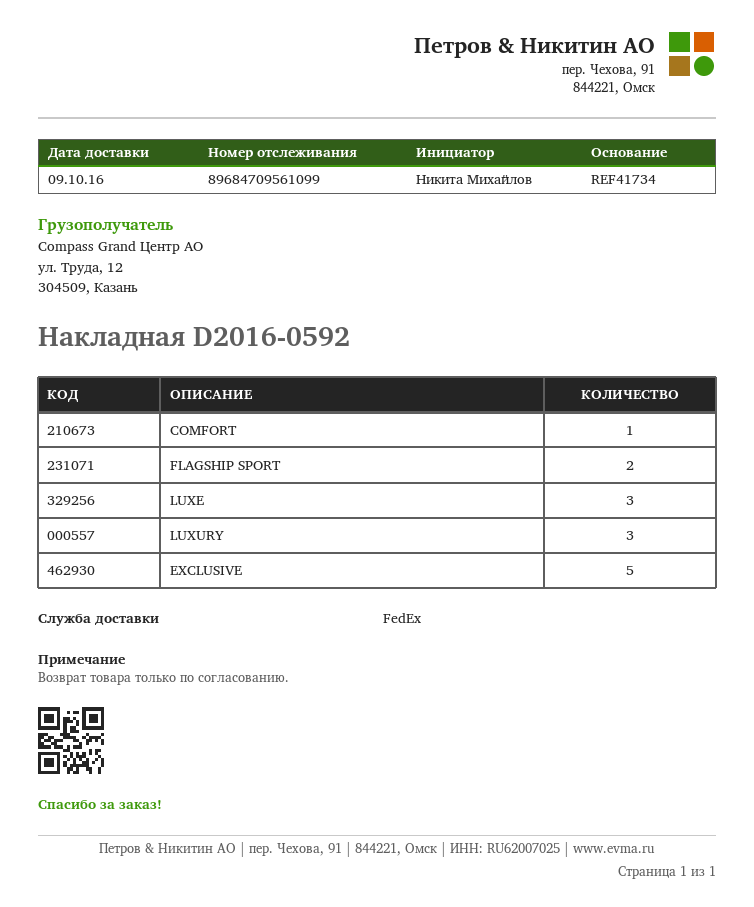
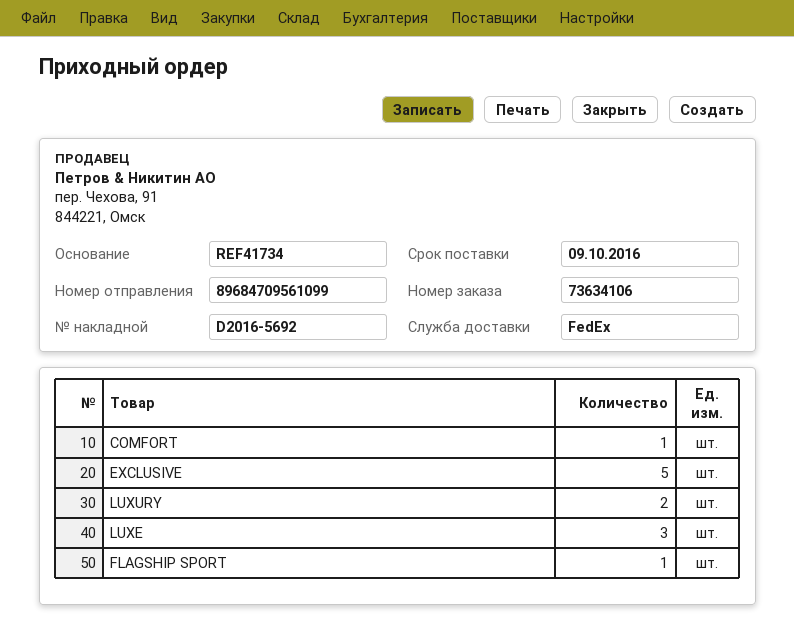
delivery note number: D2016-0592 -> D2016-5692
FLAGSHIP SPORT: 2 -> 1
LUXURY: 3 -> 2

